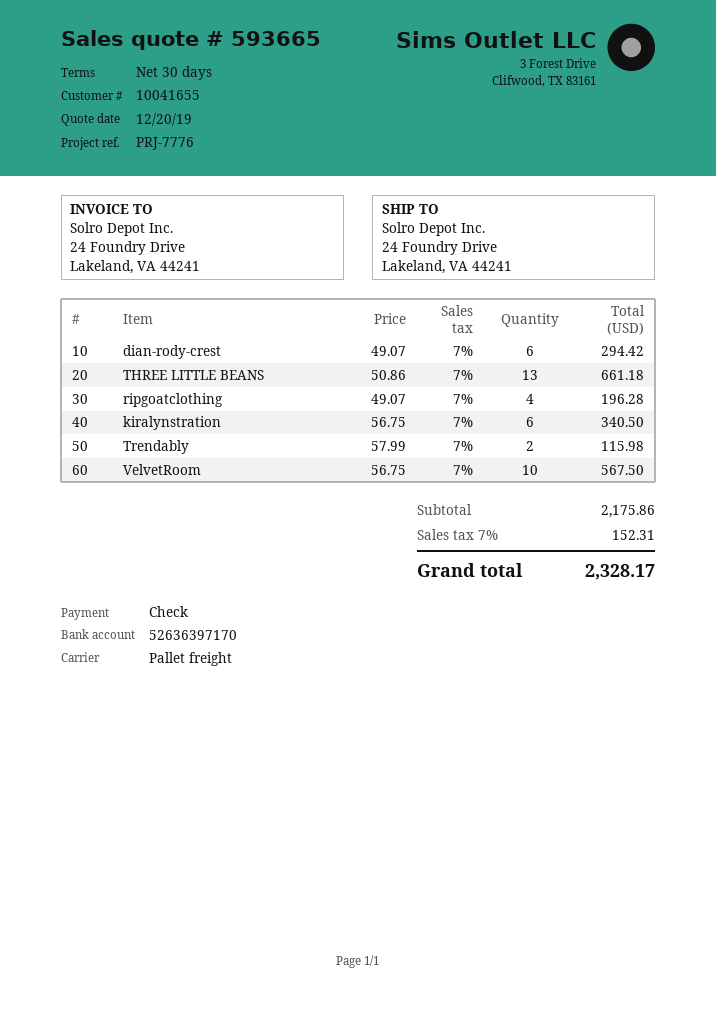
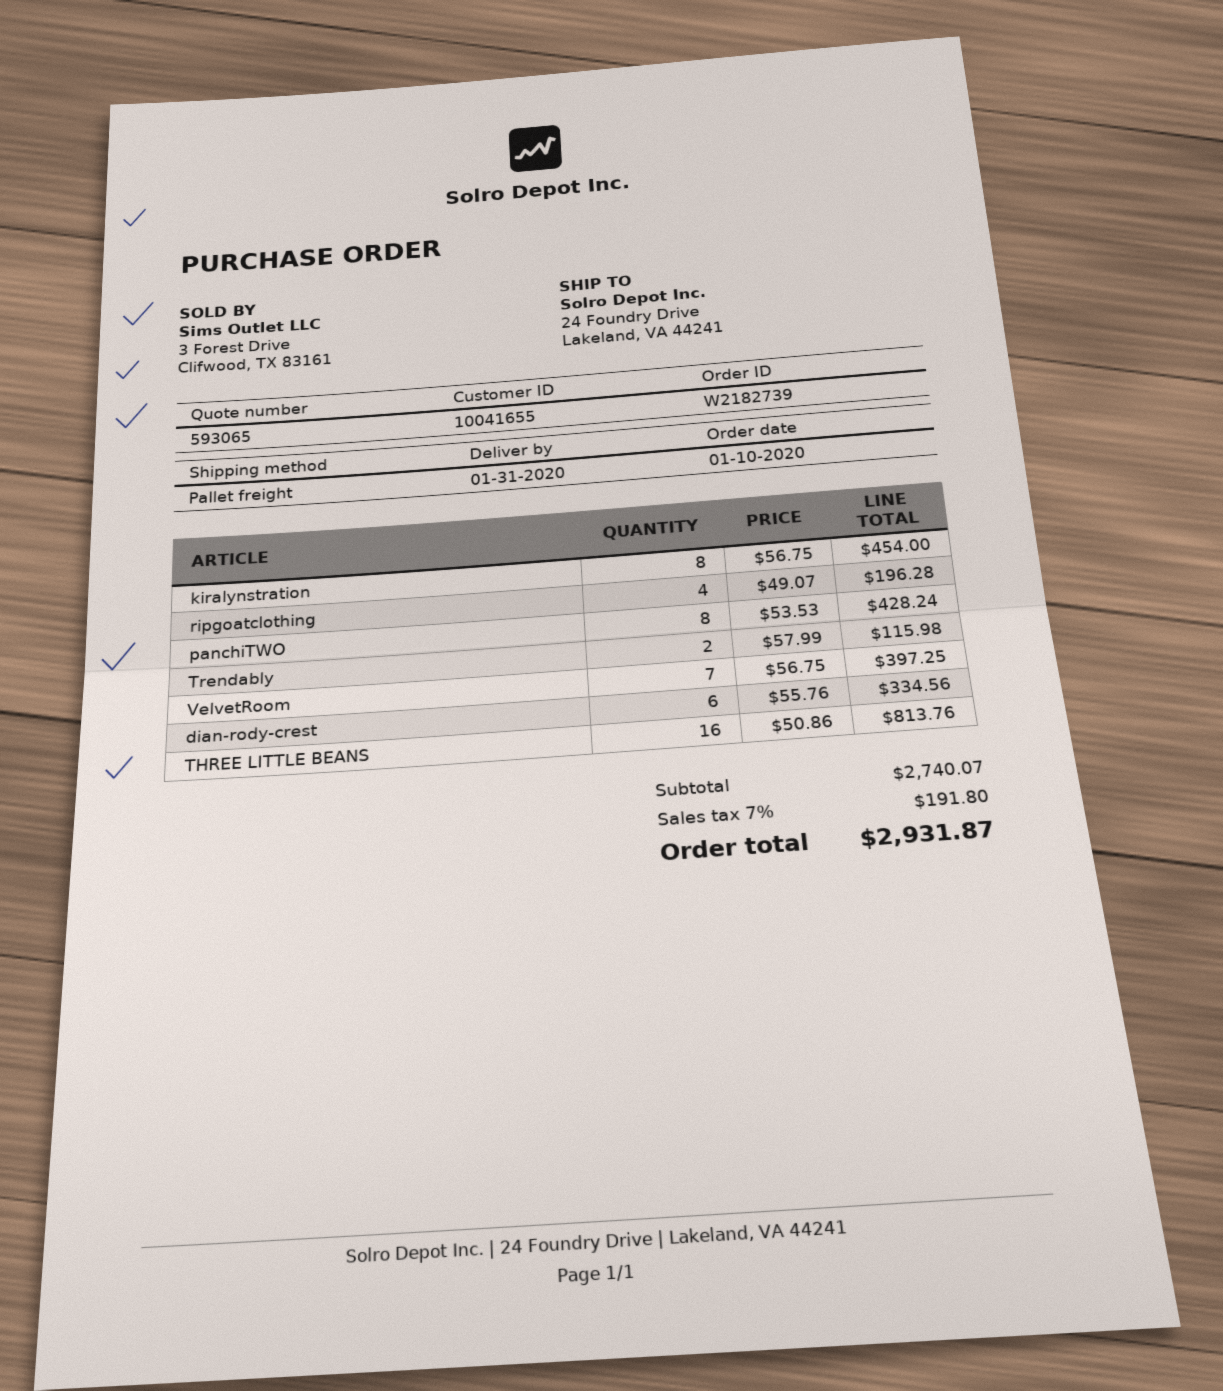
quote number: 593665 -> 593065
dian-rody-crest: 6 x 49.07 = 294.42 -> 6 x 55.76 = 334.56
THREE LITTLE BEANS: 13 x 50.86 = 661.18 -> 16 x 50.86 = 813.76
kiralynstration: 6 x 56.75 = 340.50 -> 8 x 56.75 = 454.00
VelvetRoom: 10 x 56.75 = 567.50 -> 7 x 56.75 = 397.25
panchiTWO: none -> 8 x 53.53 = 428.24
subtotal: 2175.86 -> 2740.07
tax: 7% = 152.31 -> 7% = 191.80
total: 2328.17 -> 2931.87

